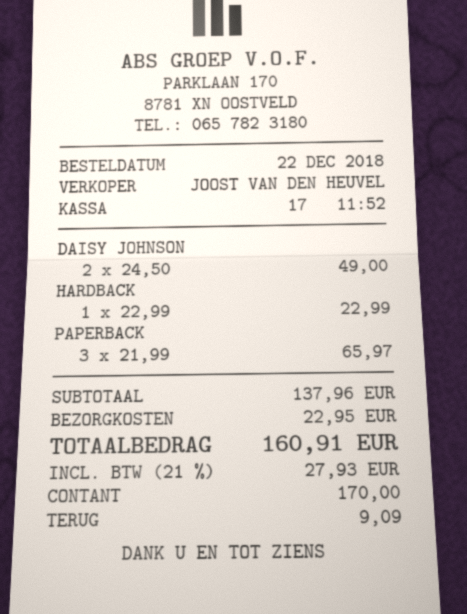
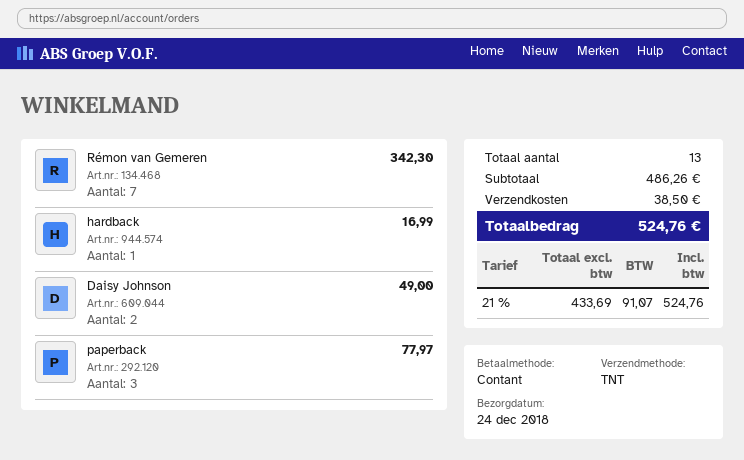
HARDBACK: 1 for 22.99 -> 1 for 16.99
PAPERBACK: 3 for 65.97 -> 3 for 77.97
Rémon van Gemeren: none -> 7 for 342.30
subtotal: 137.96 -> 486.26
shipping: 22.95 -> 38.50
tax: 21% = 27.93 -> 21% = 91.07
total: 160.91 -> 524.76

